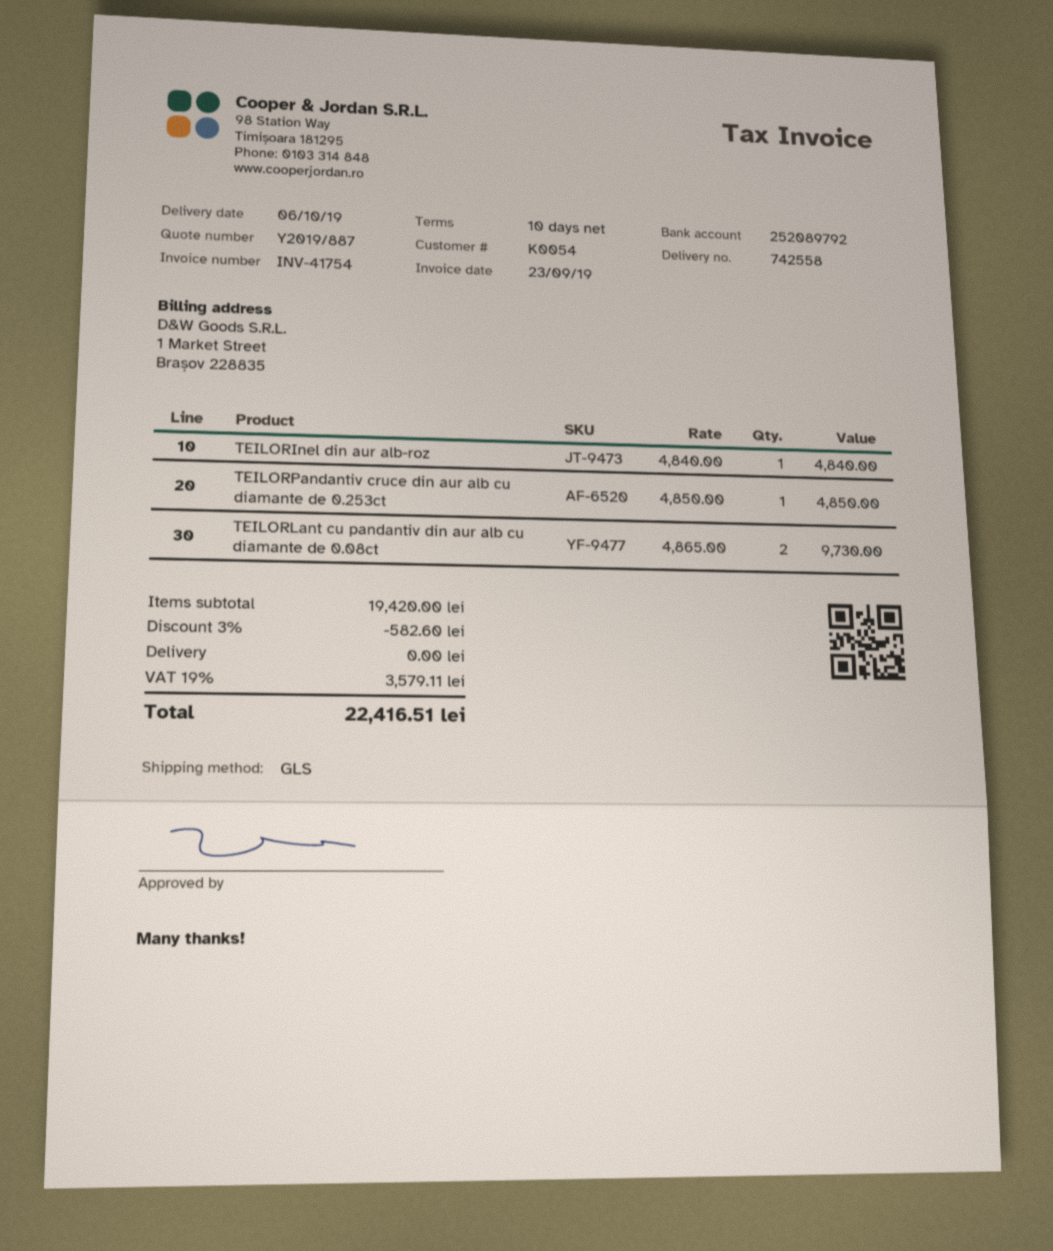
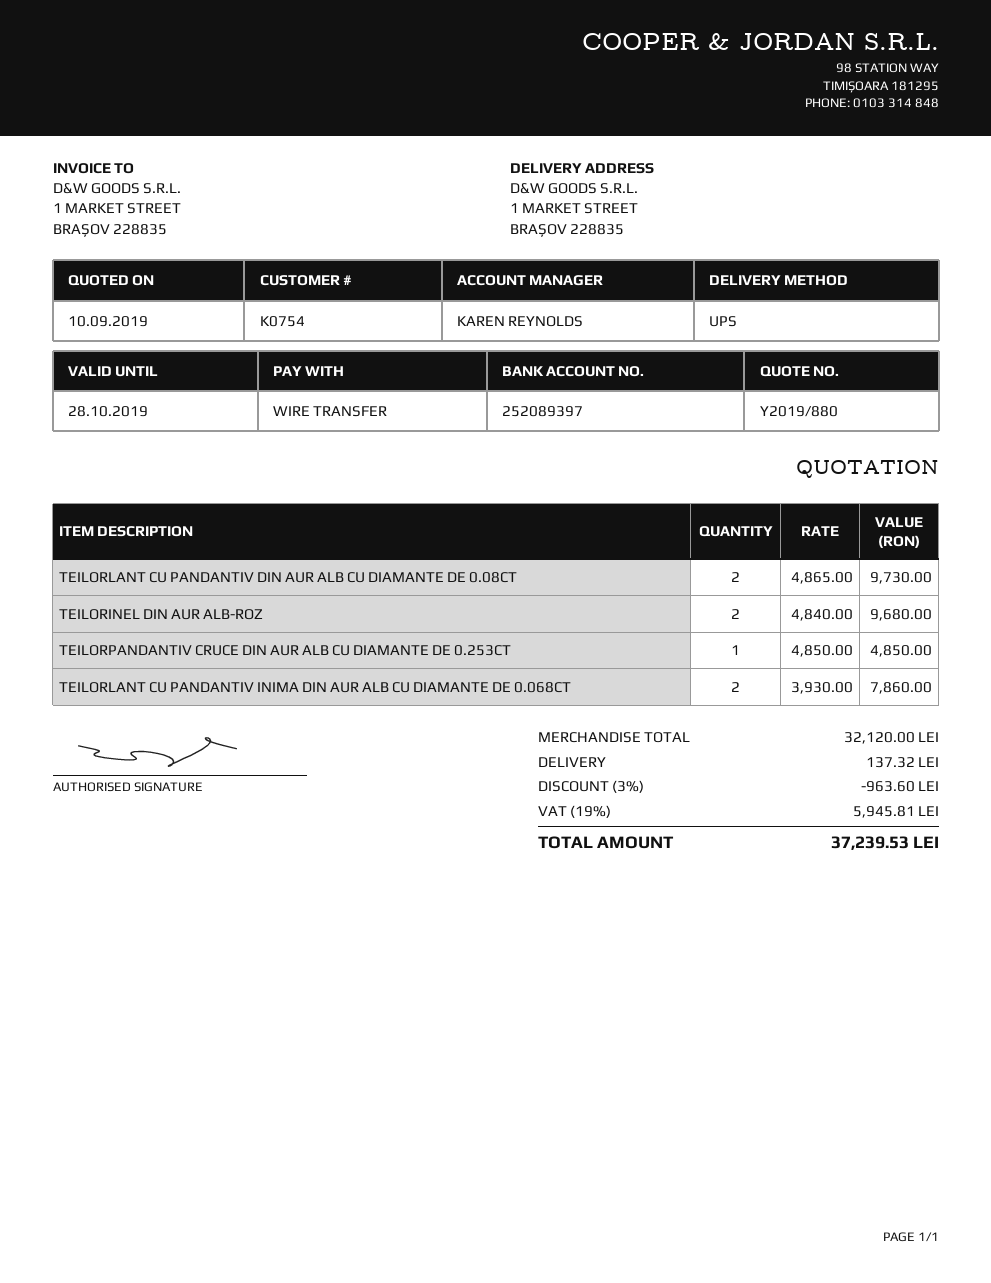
quote number: Y2019/887 -> Y2019/880
customer number: K0054 -> K0754
bank account: 252089792 -> 252089397
shipping method: GLS -> UPS
TEILORInel din aur alb-roz: 1 x 4840.00 = 4840.00 -> 2 x 4840.00 = 9680.00
TEILORLANT CU PANDANTIV INIMA DIN AUR ALB CU DIAMANTE DE 0.068CT: none -> 2 x 3930.00 = 7860.00
subtotal: 19420.00 -> 32120.00
discount: 3% = 582.60 -> 3% = 963.60
shipping: 0.00 -> 137.32
tax: 19% = 3579.11 -> 19% = 5945.81
total: 22416.51 -> 37239.53

